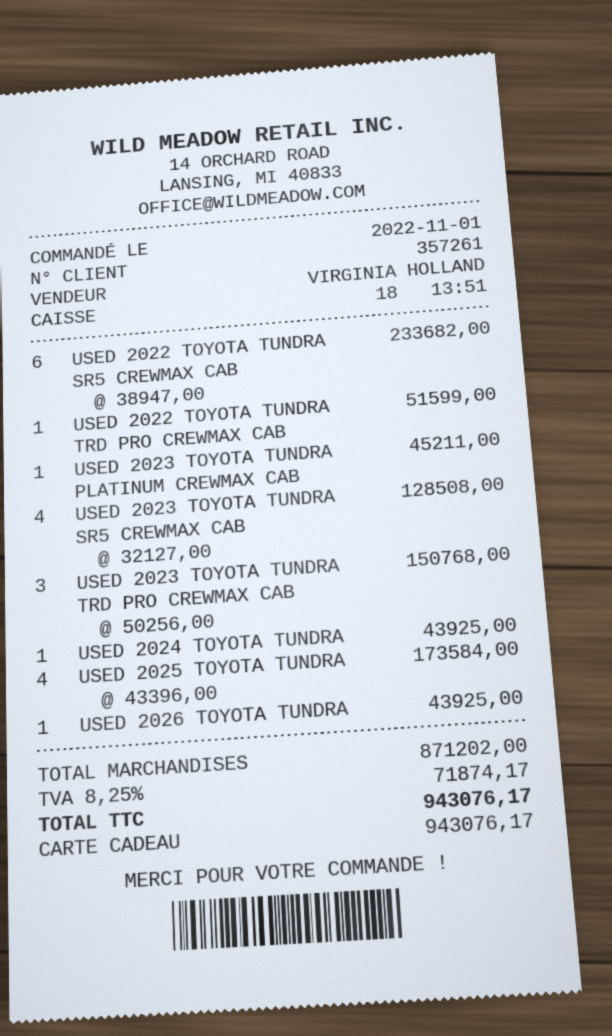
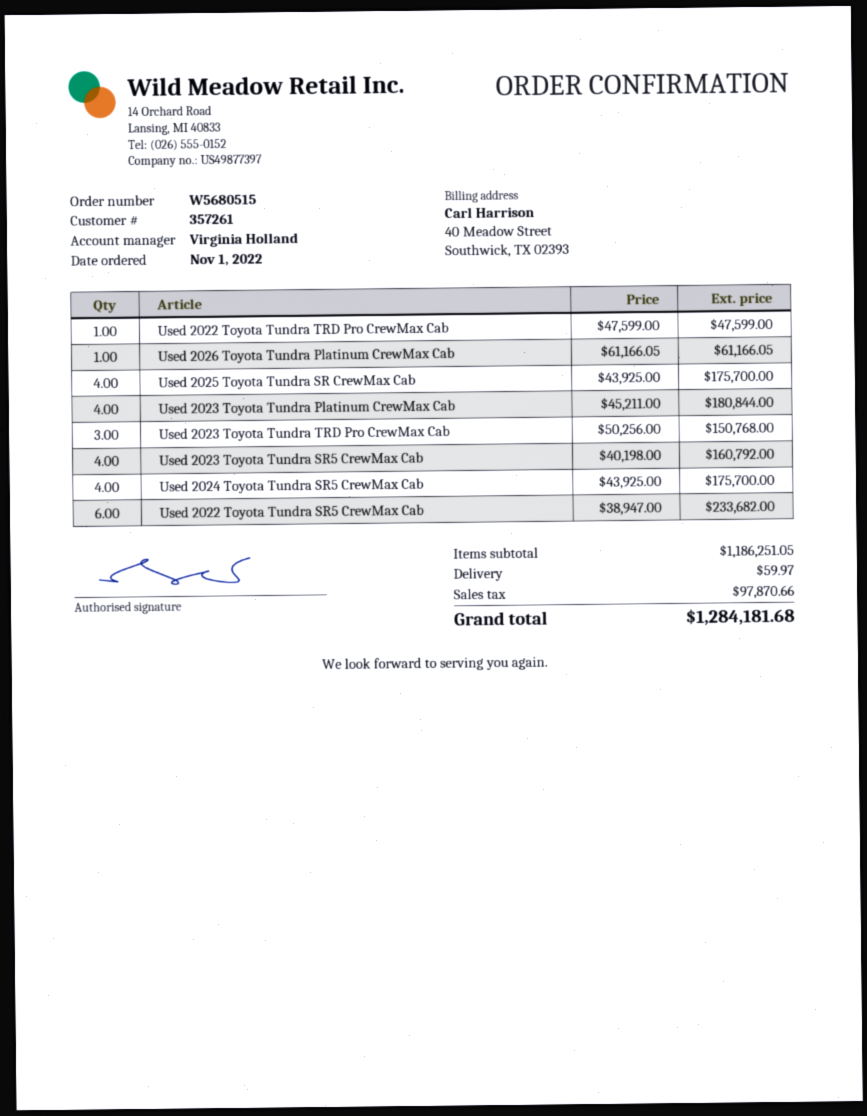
USED 2022 TOYOTA TUNDRA TRD PRO CREWMAX CAB: 1 x 51599.00 = 51599.00 -> 1 x 47599.00 = 47599.00
USED 2023 TOYOTA TUNDRA PLATINUM CREWMAX CAB: 1 x 45211.00 = 45211.00 -> 4 x 45211.00 = 180844.00
USED 2023 TOYOTA TUNDRA SR5 CREWMAX CAB: 4 x 32127.00 = 128508.00 -> 4 x 40198.00 = 160792.00
USED 2024 TOYOTA TUNDRA: 1 x 43925.00 = 43925.00 -> 4 x 43925.00 = 175700.00
USED 2025 TOYOTA TUNDRA: 4 x 43396.00 = 173584.00 -> 4 x 43925.00 = 175700.00
USED 2026 TOYOTA TUNDRA: 1 x 43925.00 = 43925.00 -> 1 x 61166.05 = 61166.05
subtotal: 871202.00 -> 1186251.05
shipping: none -> 59.97
tax: 71874.17 -> 97870.66
total: 943076.17 -> 1284181.68

